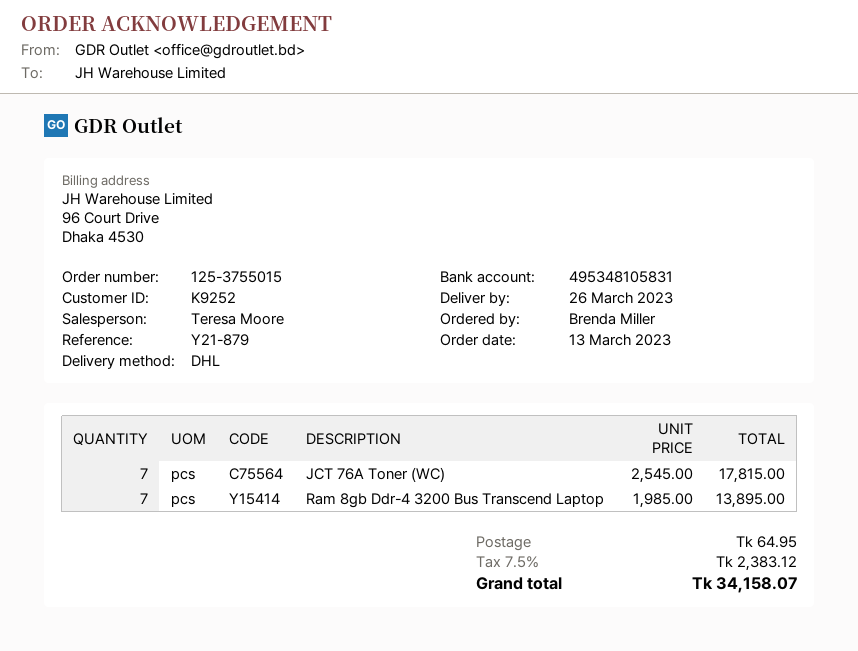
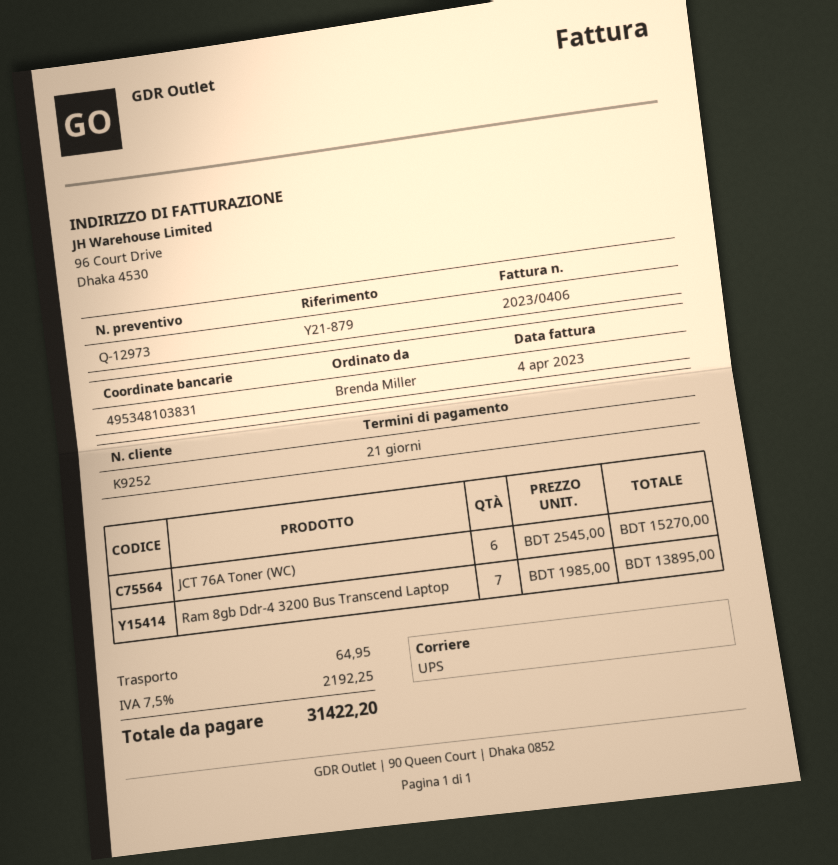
bank account: 495348105831 -> 495348103831
shipping method: DHL -> UPS
JCT 76A Toner (WC): 7 x 2545.00 = 17815.00 -> 6 x 2545.00 = 15270.00
tax: 7.5% = 2383.12 -> 7.5% = 2192.25
total: 34158.07 -> 31422.20

